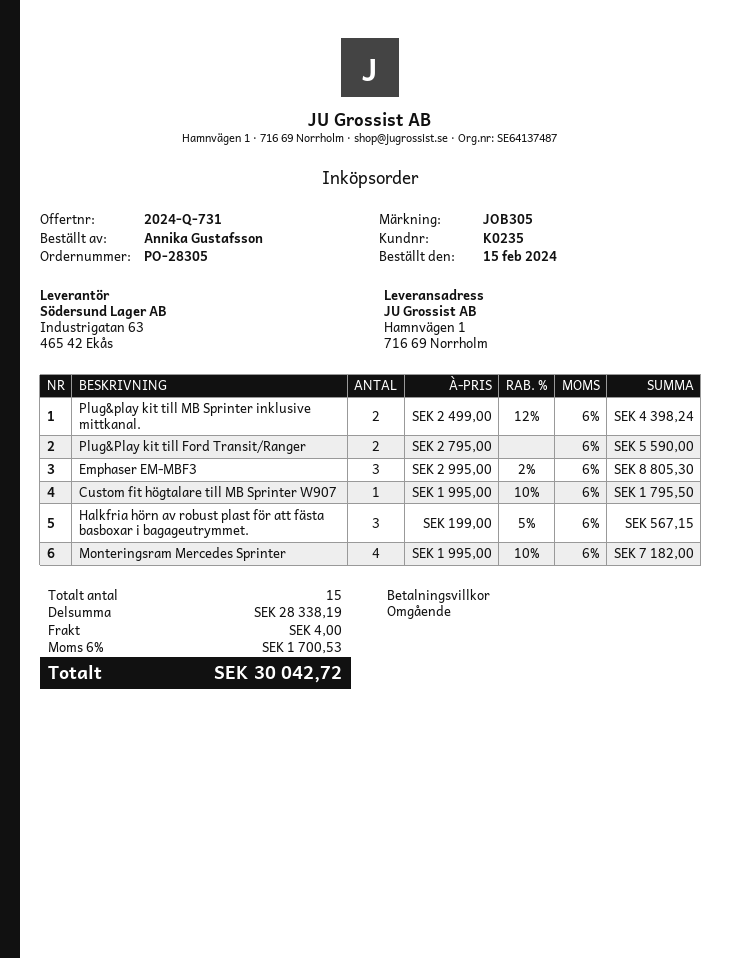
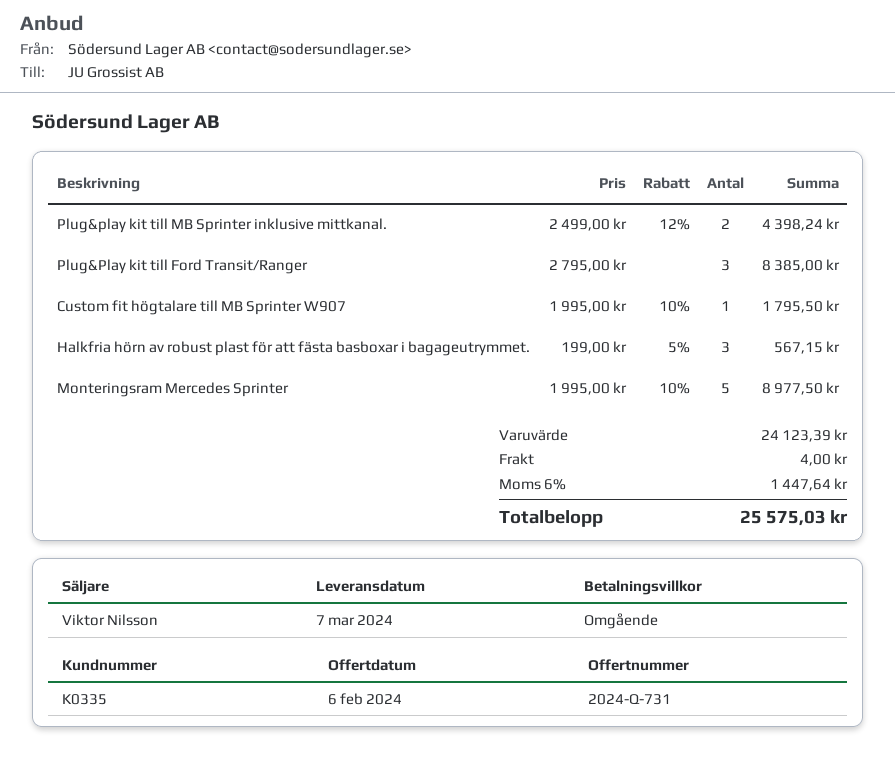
customer number: K0235 -> K0335
Plug&Play kit till Ford Transit/Ranger: 2 x 2795.00 = 5590.00 -> 3 x 2795.00 = 8385.00
Emphaser EM-MBF3: 3 x 2995.00 - 2% = 8805.30 -> none
Monteringsram Mercedes Sprinter: 4 x 1995.00 - 10% = 7182.00 -> 5 x 1995.00 - 10% = 8977.50
subtotal: 28338.19 -> 24123.39
tax: 6% = 1700.53 -> 6% = 1447.64
total: 30042.72 -> 25575.03

